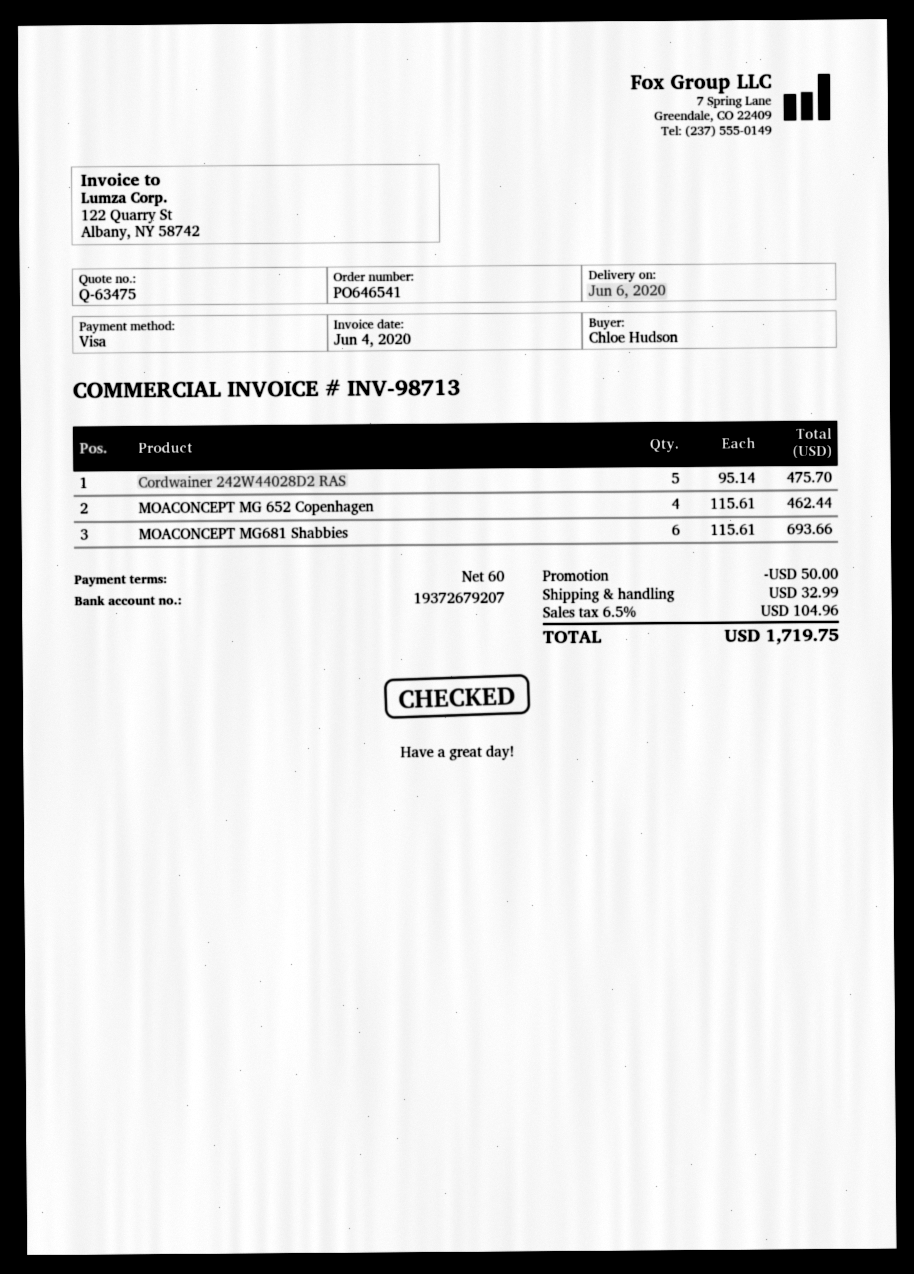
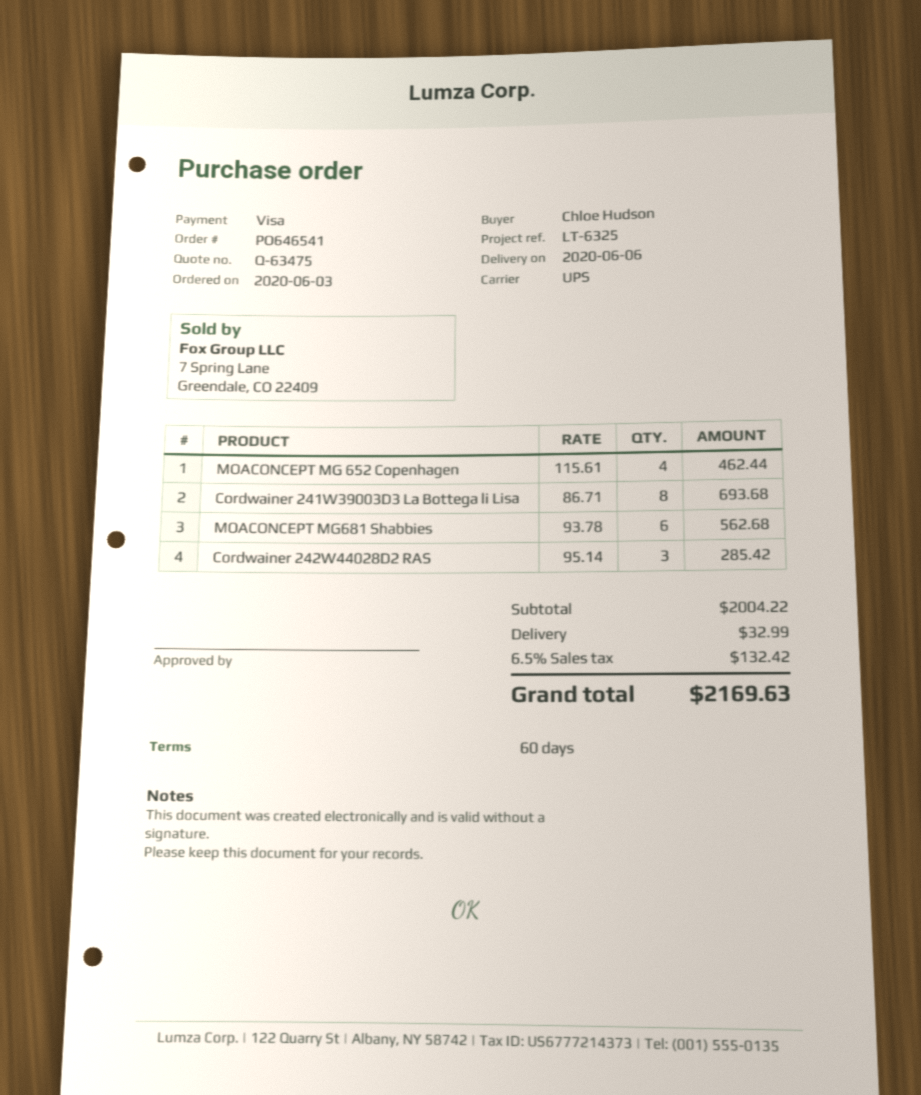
Cordwainer 242W44028D2 RAS: 5 x 95.14 = 475.70 -> 3 x 95.14 = 285.42
MOACONCEPT MG681 Shabbies: 6 x 115.61 = 693.66 -> 6 x 93.78 = 562.68
Cordwainer 241W39003D3 La Bottega li Lisa: none -> 8 x 86.71 = 693.68
discount: 50.00 -> none
tax: 6.5% = 104.96 -> 6.5% = 132.42
total: 1719.75 -> 2169.63

